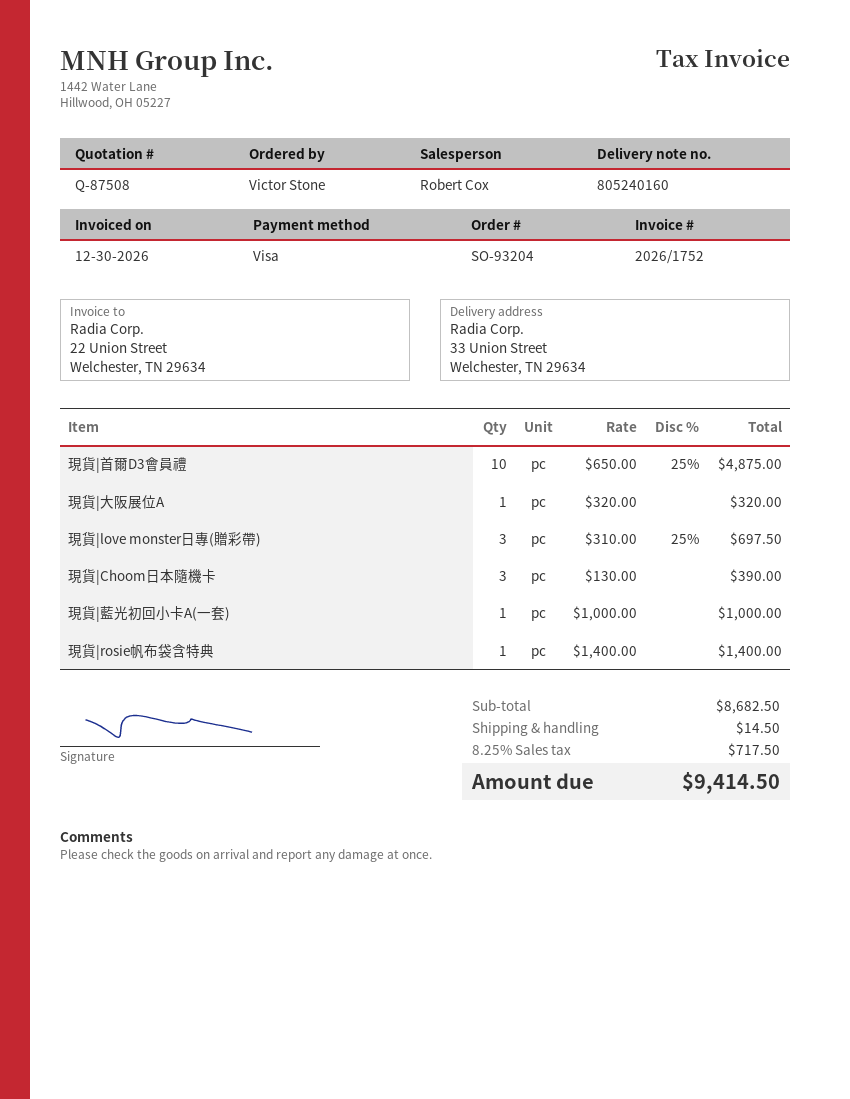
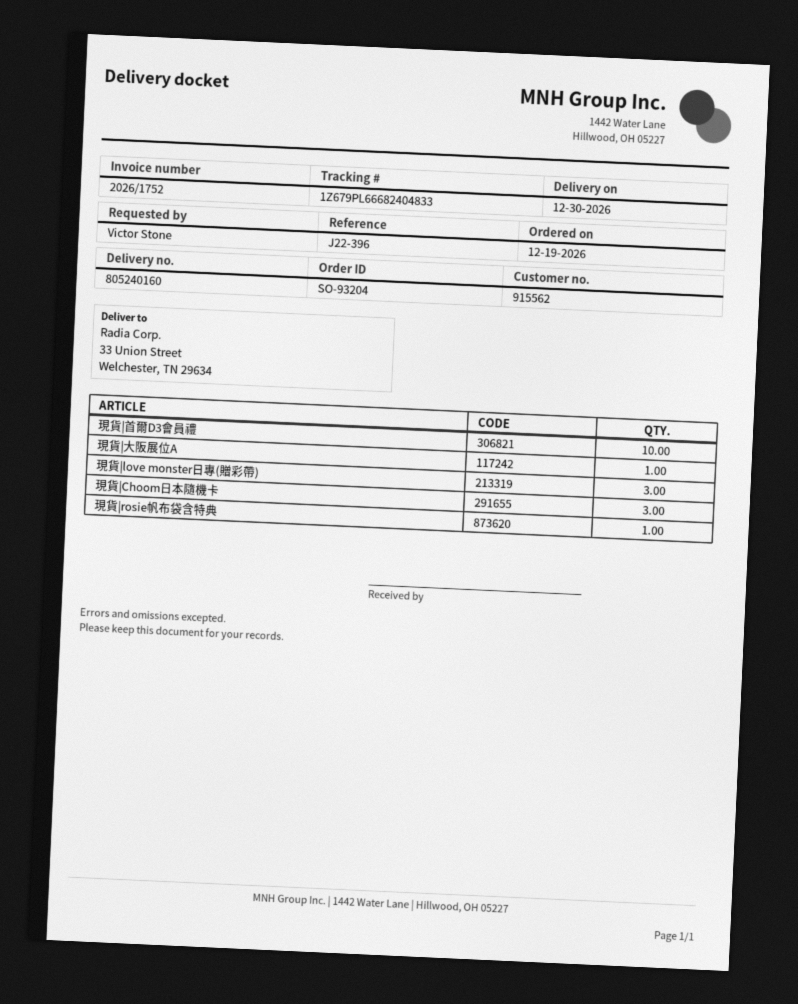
現貨|藍光初回小卡A(一套): 1 -> none

